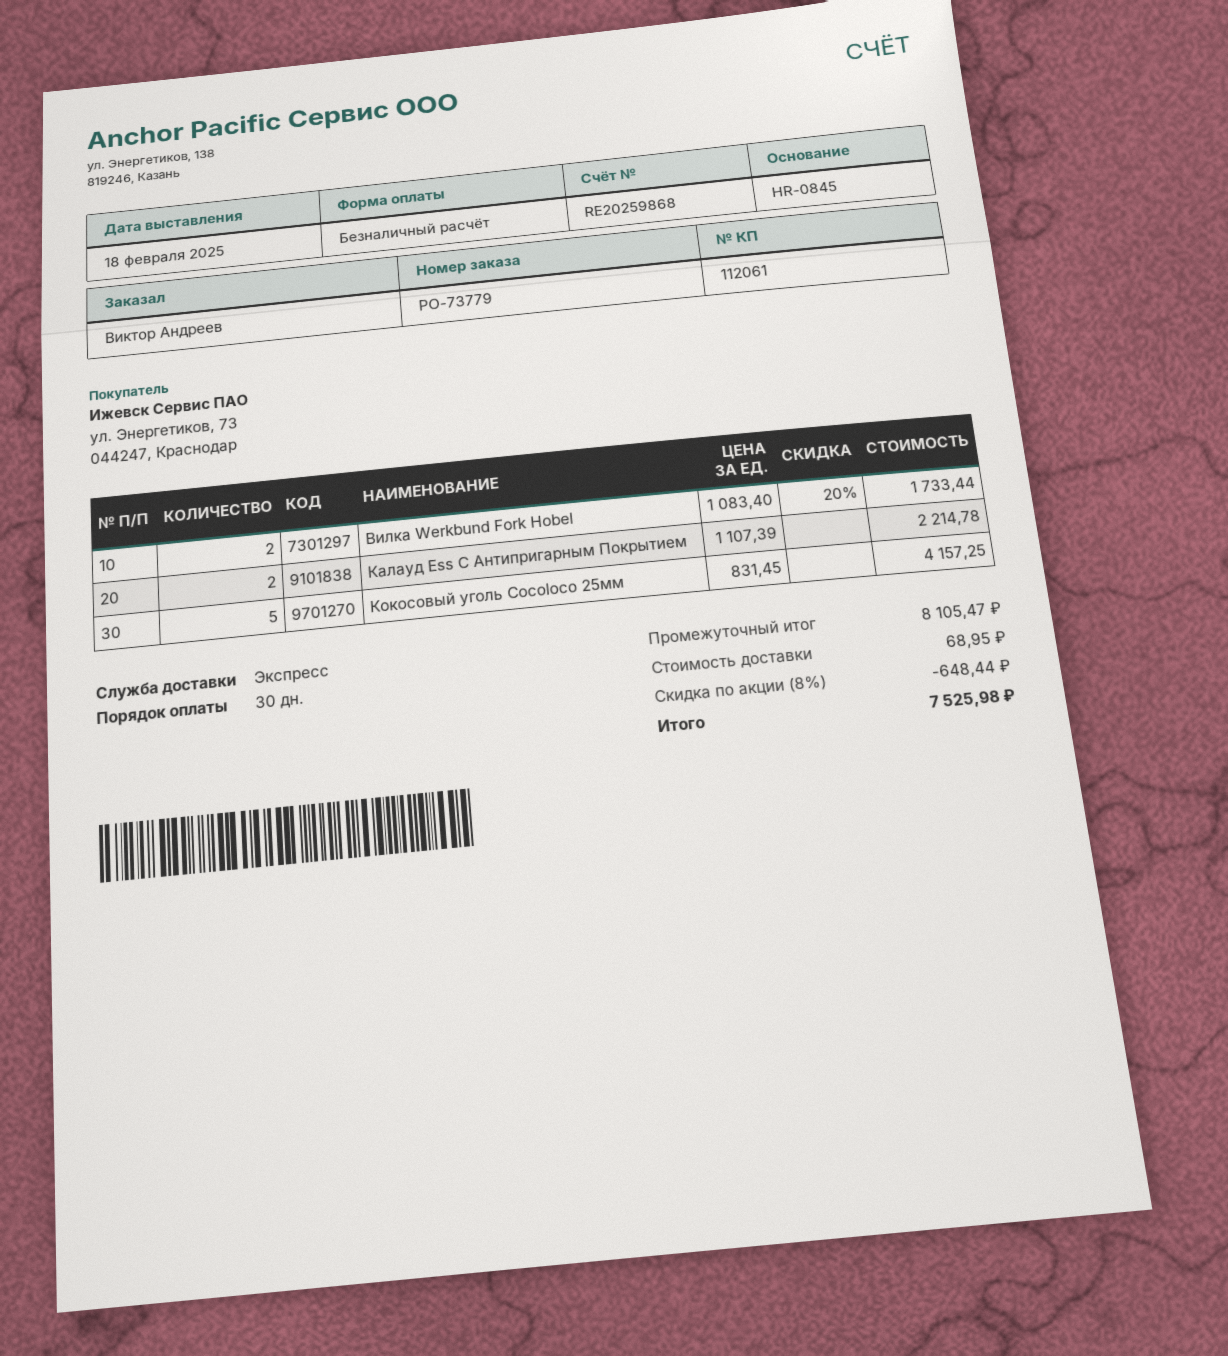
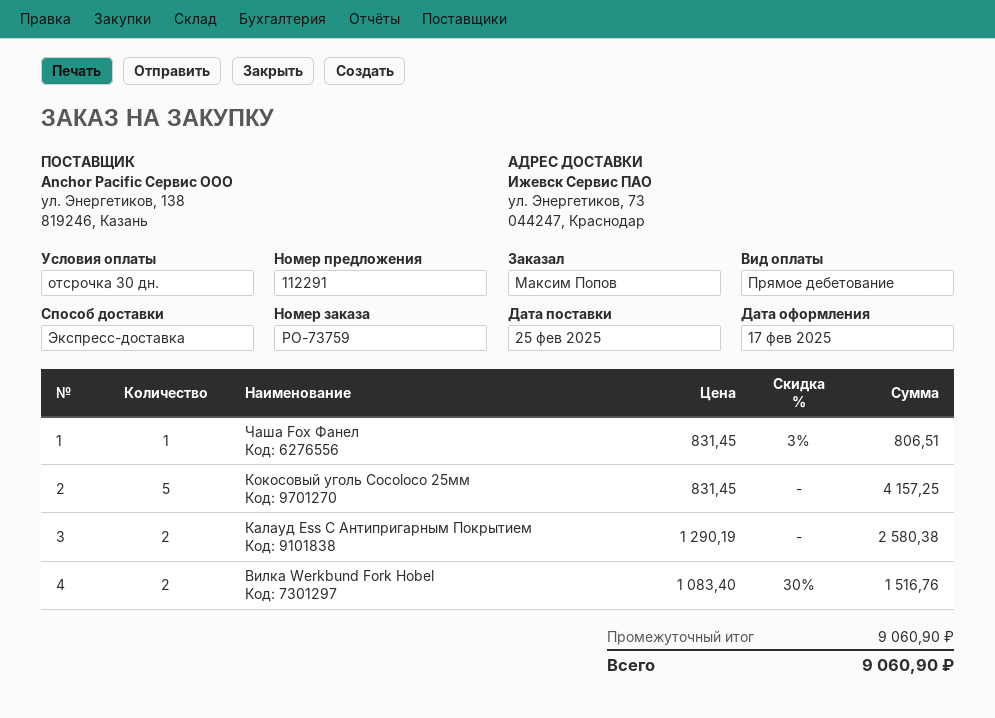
quote number: 112061 -> 112291
order number: PO-73779 -> PO-73759
ordered by: Виктор Андреев -> Максим Попов
payment method: bank transfer -> direct debit
Вилка Werkbund Fork Hobel: 2 x 1083.40 - 20% = 1733.44 -> 2 x 1083.40 - 30% = 1516.76
Калауд Ess С Антипригарным Покрытием: 2 x 1107.39 = 2214.78 -> 2 x 1290.19 = 2580.38
Чаша Fox Фанел: none -> 1 x 831.45 - 3% = 806.51
subtotal: 8105.47 -> 9060.90
discount: 8% = 648.44 -> none
shipping: 68.95 -> none
total: 7525.98 -> 9060.90

